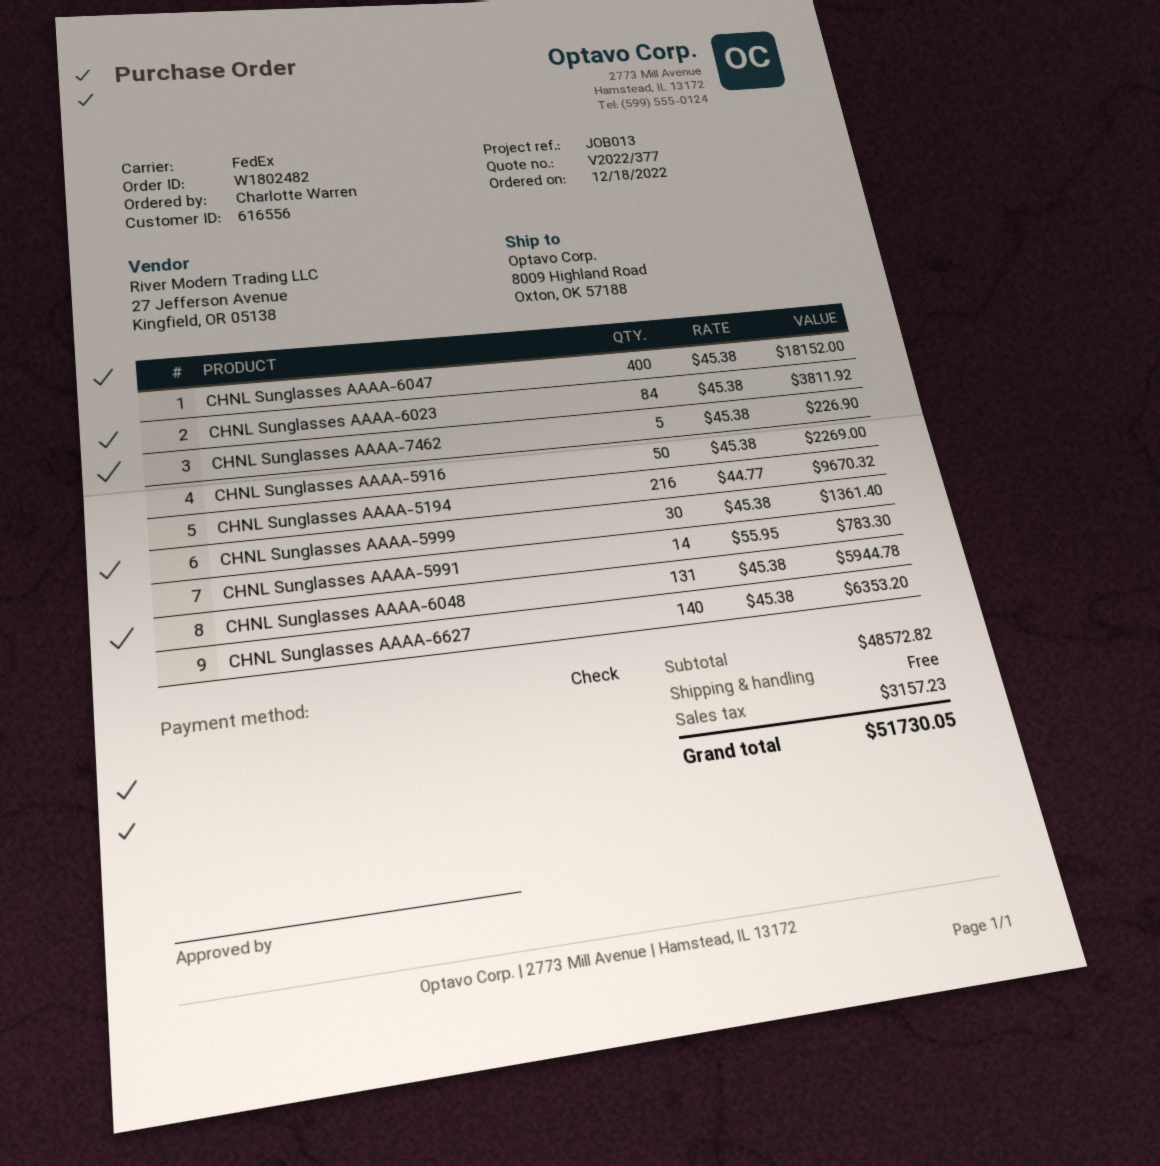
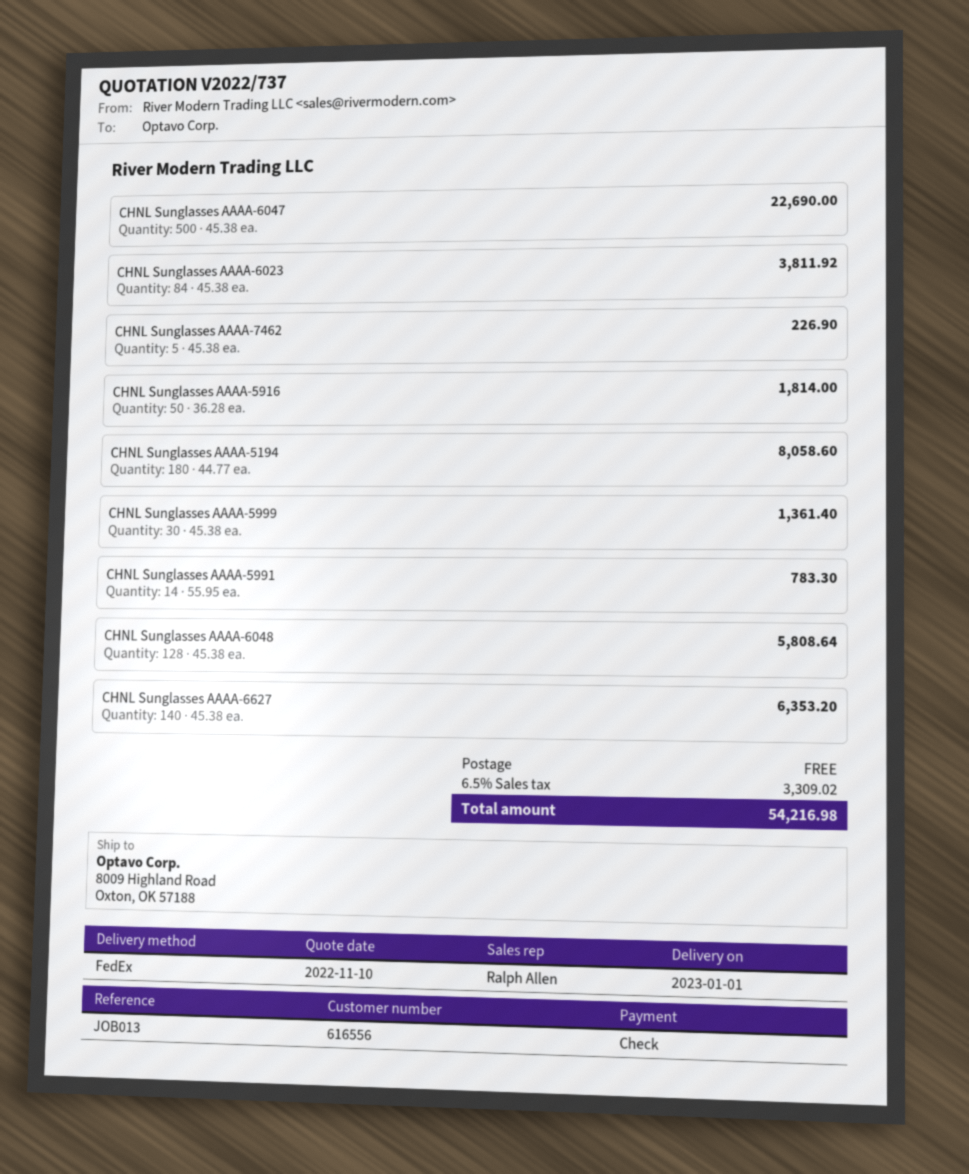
quote number: V2022/377 -> V2022/737
CHNL Sunglasses AAAA-6047: 400 x 45.38 = 18152.00 -> 500 x 45.38 = 22690.00
CHNL Sunglasses AAAA-5916: 50 x 45.38 = 2269.00 -> 50 x 36.28 = 1814.00
CHNL Sunglasses AAAA-5194: 216 x 44.77 = 9670.32 -> 180 x 44.77 = 8058.60
CHNL Sunglasses AAAA-6048: 131 x 45.38 = 5944.78 -> 128 x 45.38 = 5808.64
tax: 3157.23 -> 3309.02
total: 51730.05 -> 54216.98

